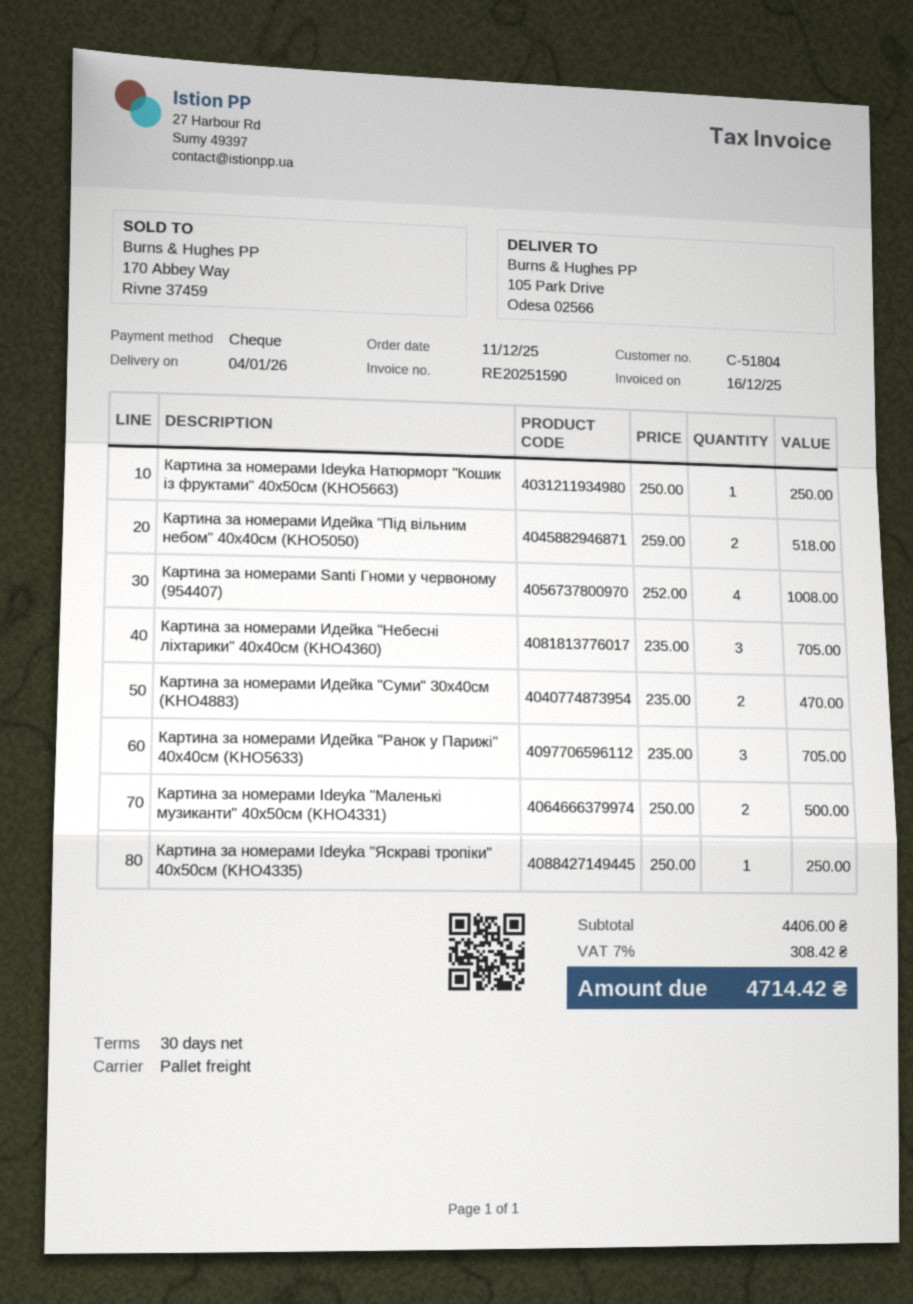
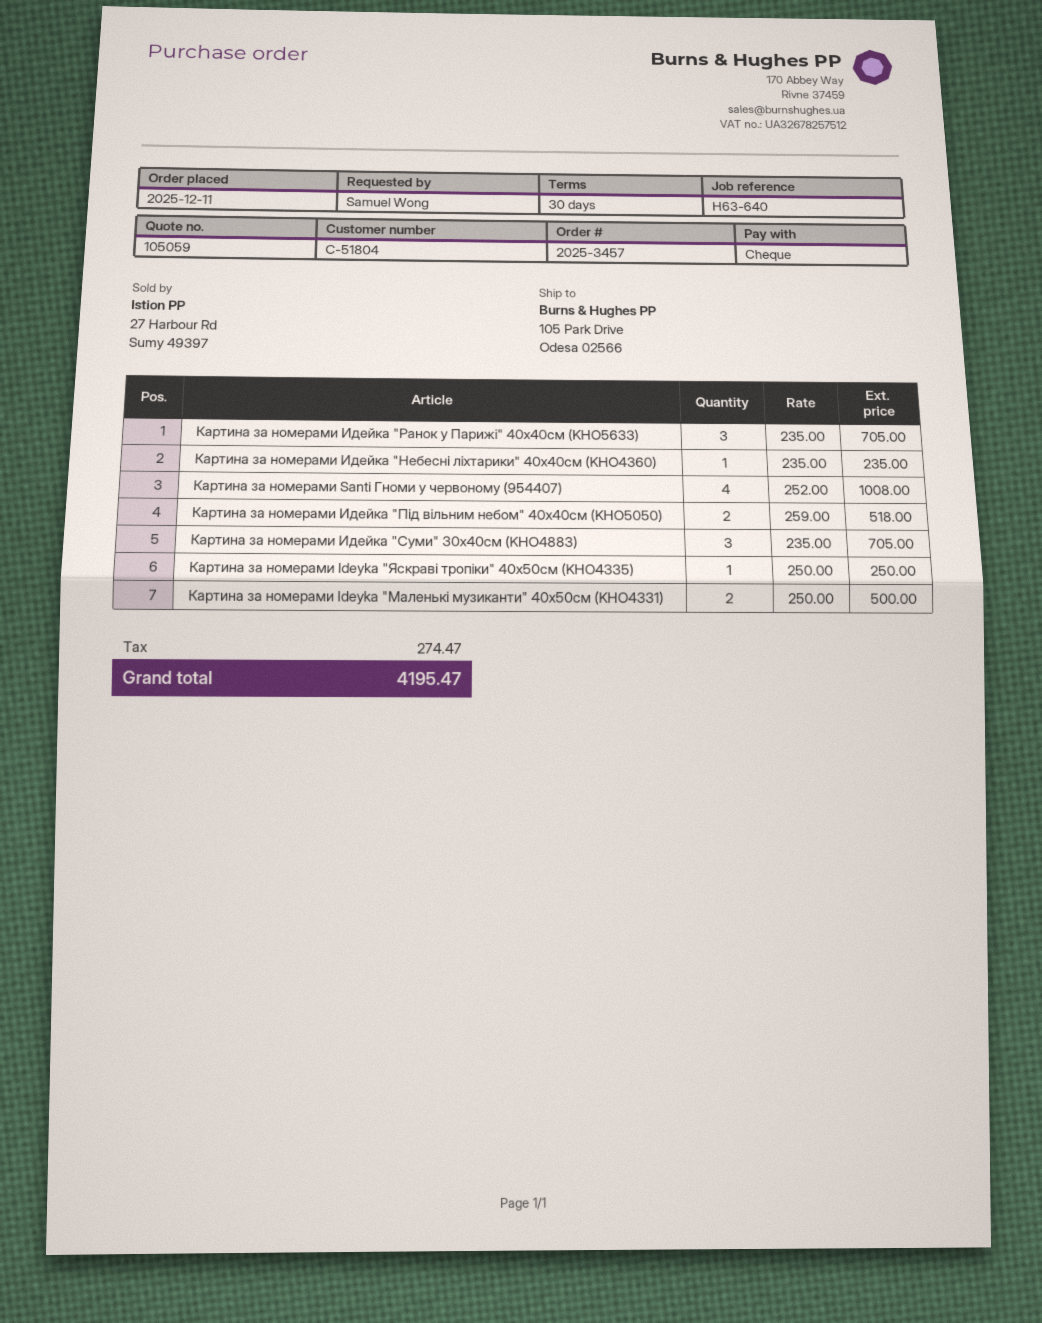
Картина за номерами Ideyka Натюрморт "Кошик із фруктами" 40х50см (KHO5663): 1 x 250.00 = 250.00 -> none
Картина за номерами Идейка "Небесні ліхтарики" 40х40см (KHO4360): 3 x 235.00 = 705.00 -> 1 x 235.00 = 235.00
Картина за номерами Идейка "Суми" 30х40см (KHO4883): 2 x 235.00 = 470.00 -> 3 x 235.00 = 705.00
tax: 308.42 -> 274.47
total: 4714.42 -> 4195.47

